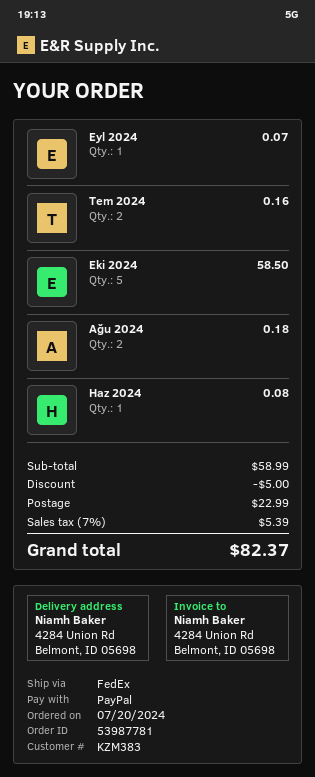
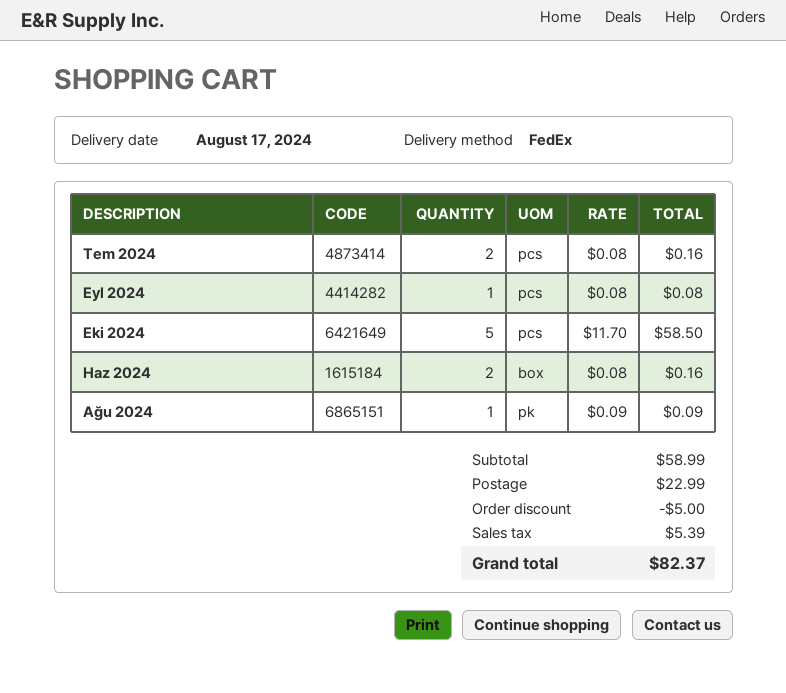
Eyl 2024: 1 for 0.07 -> 1 for 0.08
Ağu 2024: 2 for 0.18 -> 1 for 0.09
Haz 2024: 1 for 0.08 -> 2 for 0.16

